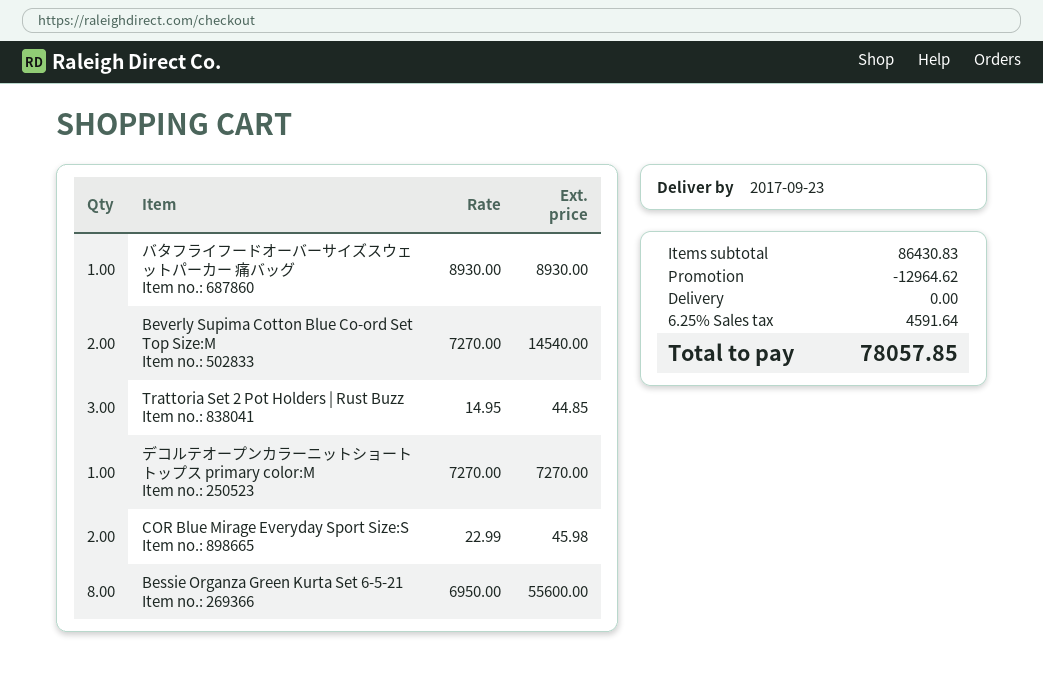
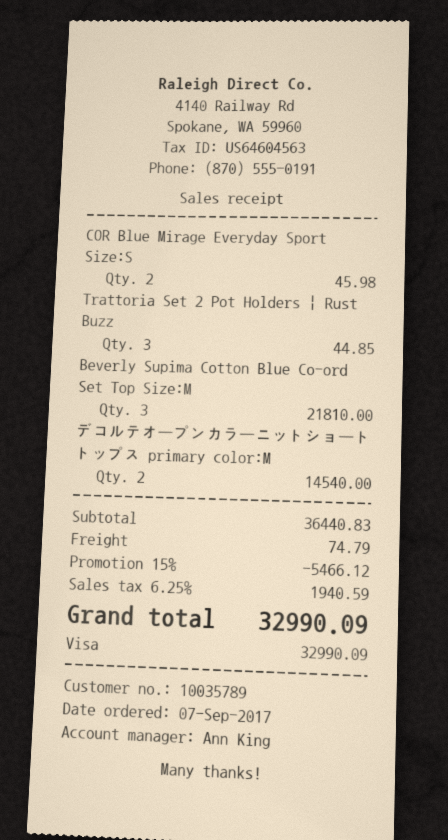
バタフライフードオーバーサイズスウェットパーカー 痛バッグ: 1 for 8930.00 -> none
Beverly Supima Cotton Blue Co-ord Set Top Size:M: 2 for 14540.00 -> 3 for 21810.00
デコルテオープンカラーニットショートトップス primary color:M: 1 for 7270.00 -> 2 for 14540.00
Bessie Organza Green Kurta Set 6-5-21: 8 for 55600.00 -> none
subtotal: 86430.83 -> 36440.83
discount: 12964.62 -> 5466.12
shipping: 0.00 -> 74.79
tax: 6.25% = 4591.64 -> 6.25% = 1940.59
total: 78057.85 -> 32990.09

